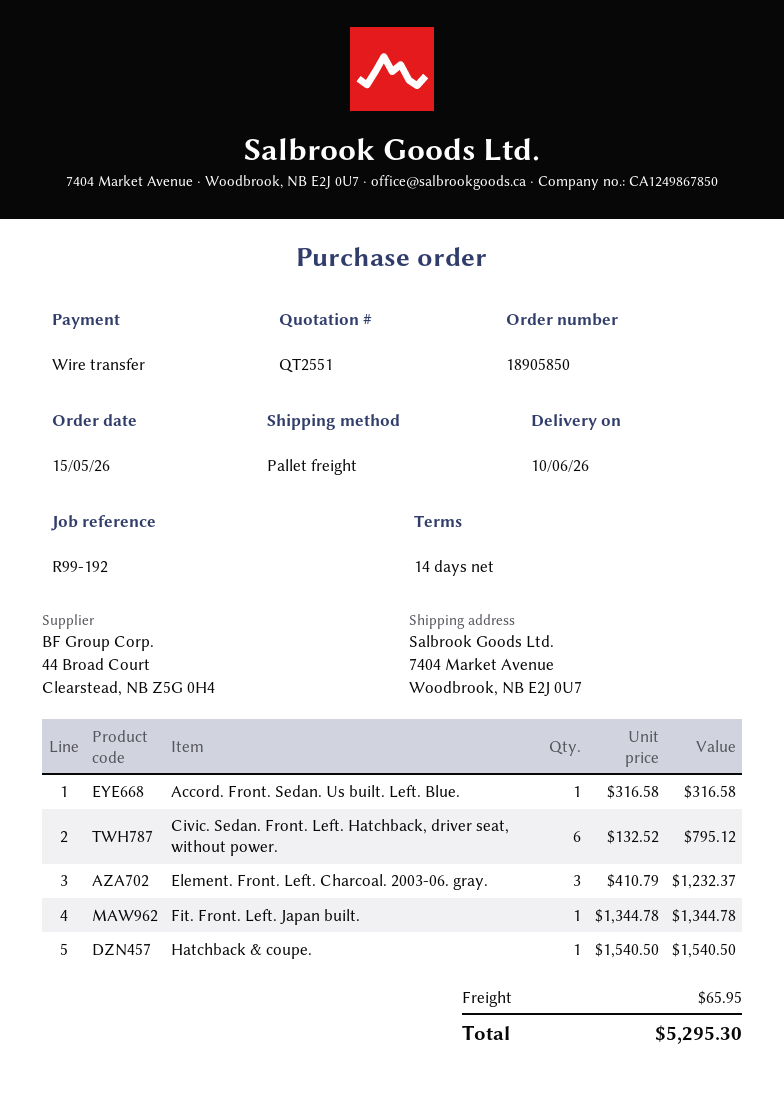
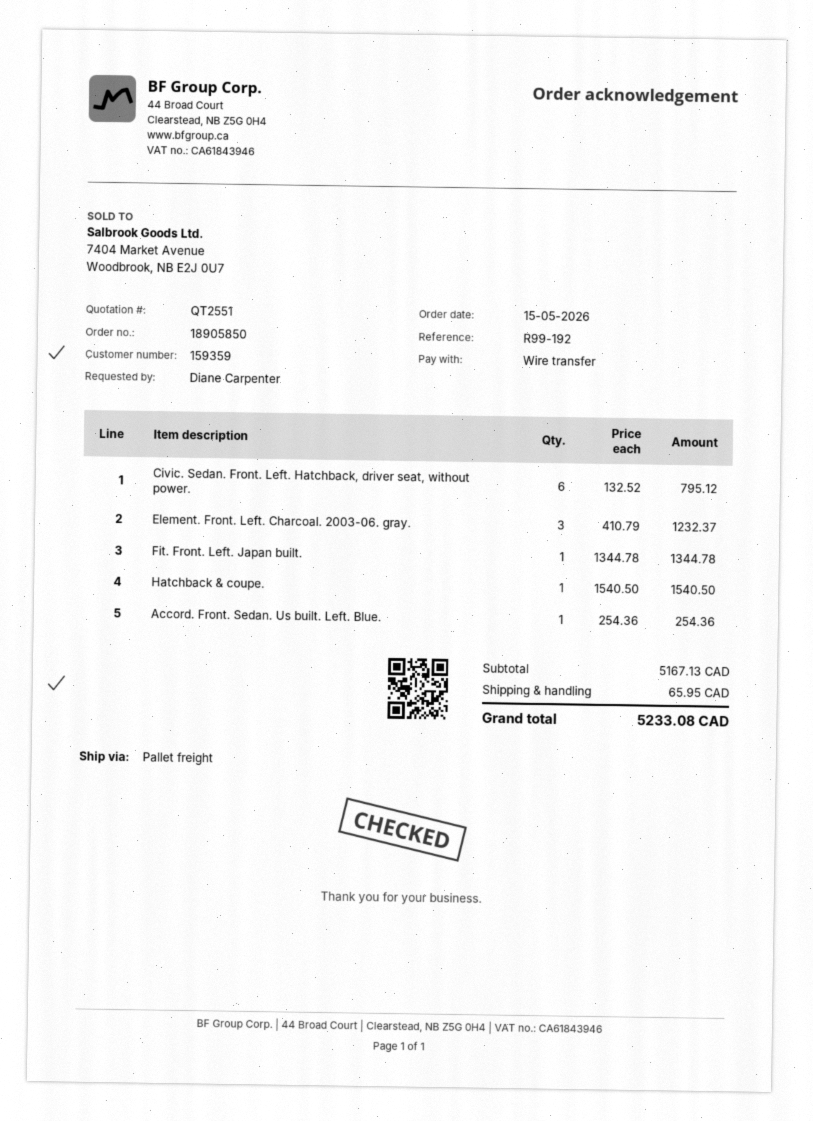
Accord. Front. Sedan. Us built. Left. Blue.: 1 x 316.58 = 316.58 -> 1 x 254.36 = 254.36
total: 5295.30 -> 5233.08

